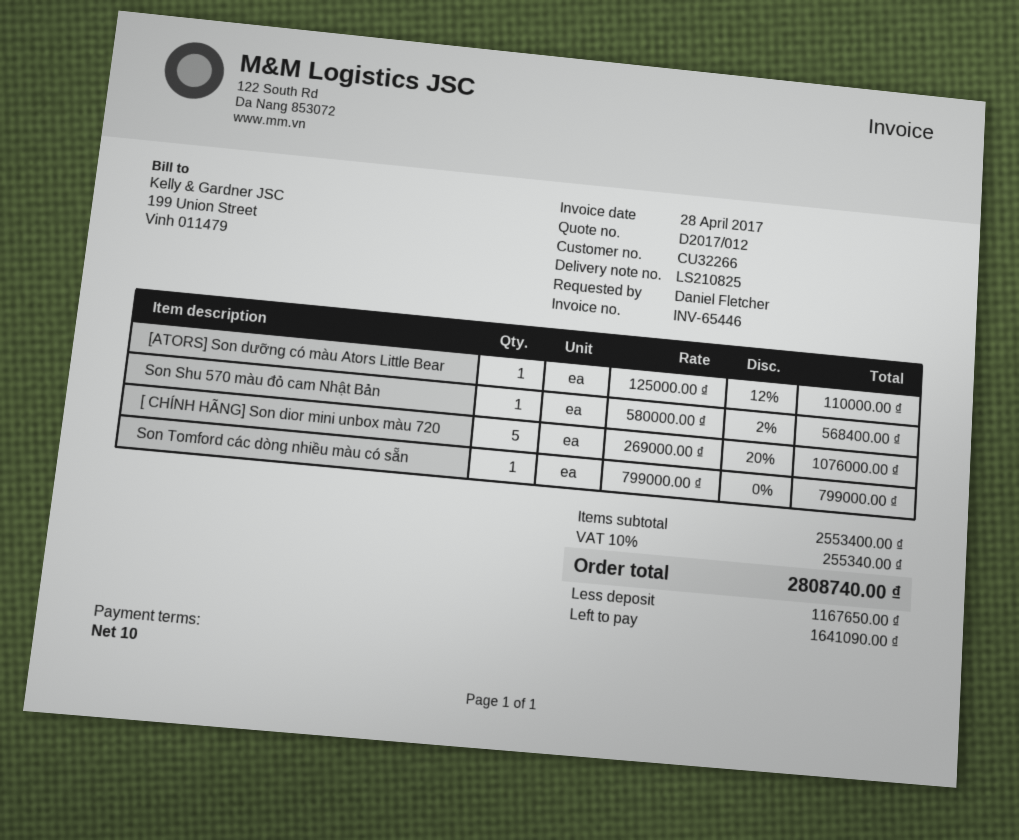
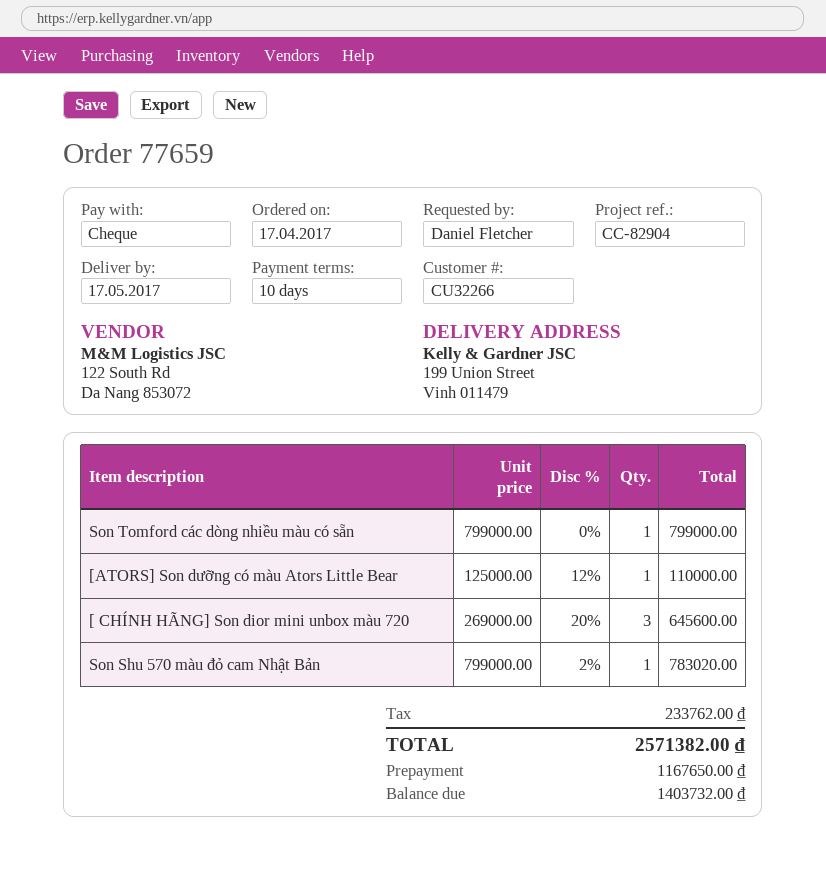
Son Shu 570 màu đỏ cam Nhật Bản: 1 x 580000.00 - 2% = 568400.00 -> 1 x 799000.00 - 2% = 783020.00
[ CHÍNH HÃNG] Son dior mini unbox màu 720: 5 x 269000.00 - 20% = 1076000.00 -> 3 x 269000.00 - 20% = 645600.00
tax: 255340.00 -> 233762.00
total: 2808740.00 -> 2571382.00
balance: 1641090.00 -> 1403732.00

